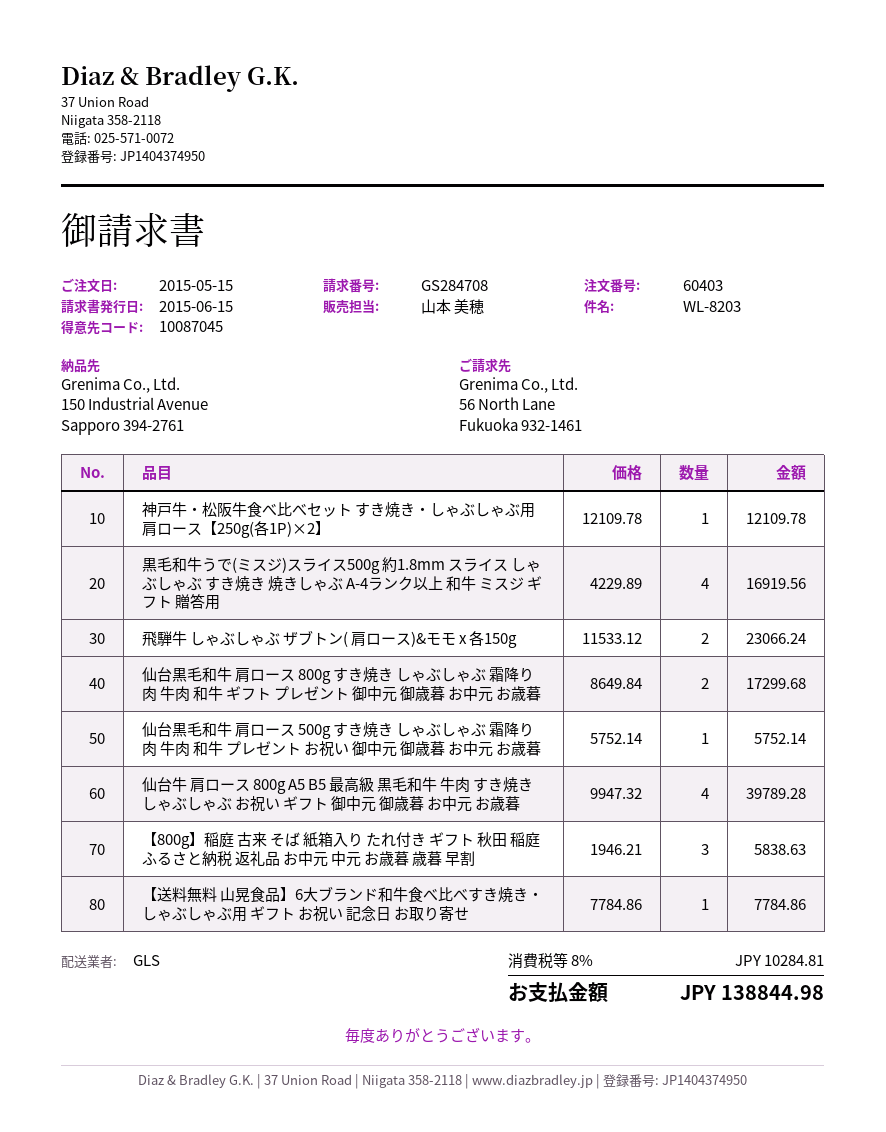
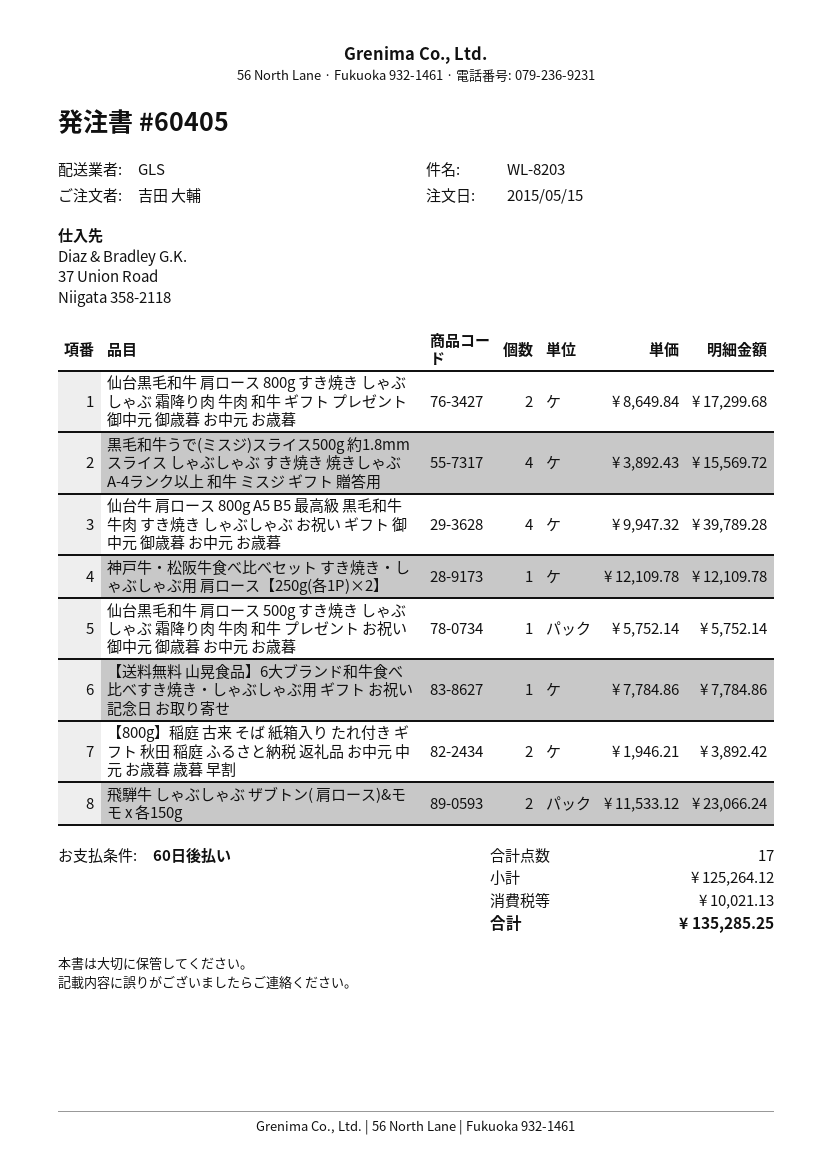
order number: 60403 -> 60405
黒毛和牛うで(ミスジ)スライス500g 約1.8mm スライス しゃぶしゃぶ すき焼き 焼きしゃぶ A-4ランク以上 和牛 ミスジ ギフト 贈答用: 4 x 4229.89 = 16919.56 -> 4 x 3892.43 = 15569.72
【800g】稲庭 古来 そば 紙箱入り たれ付き ギフト 秋田 稲庭 ふるさと納税 返礼品 お中元 中元 お歳暮 歳暮 早割: 3 x 1946.21 = 5838.63 -> 2 x 1946.21 = 3892.42
tax: 10284.81 -> 10021.13
total: 138844.98 -> 135285.25

